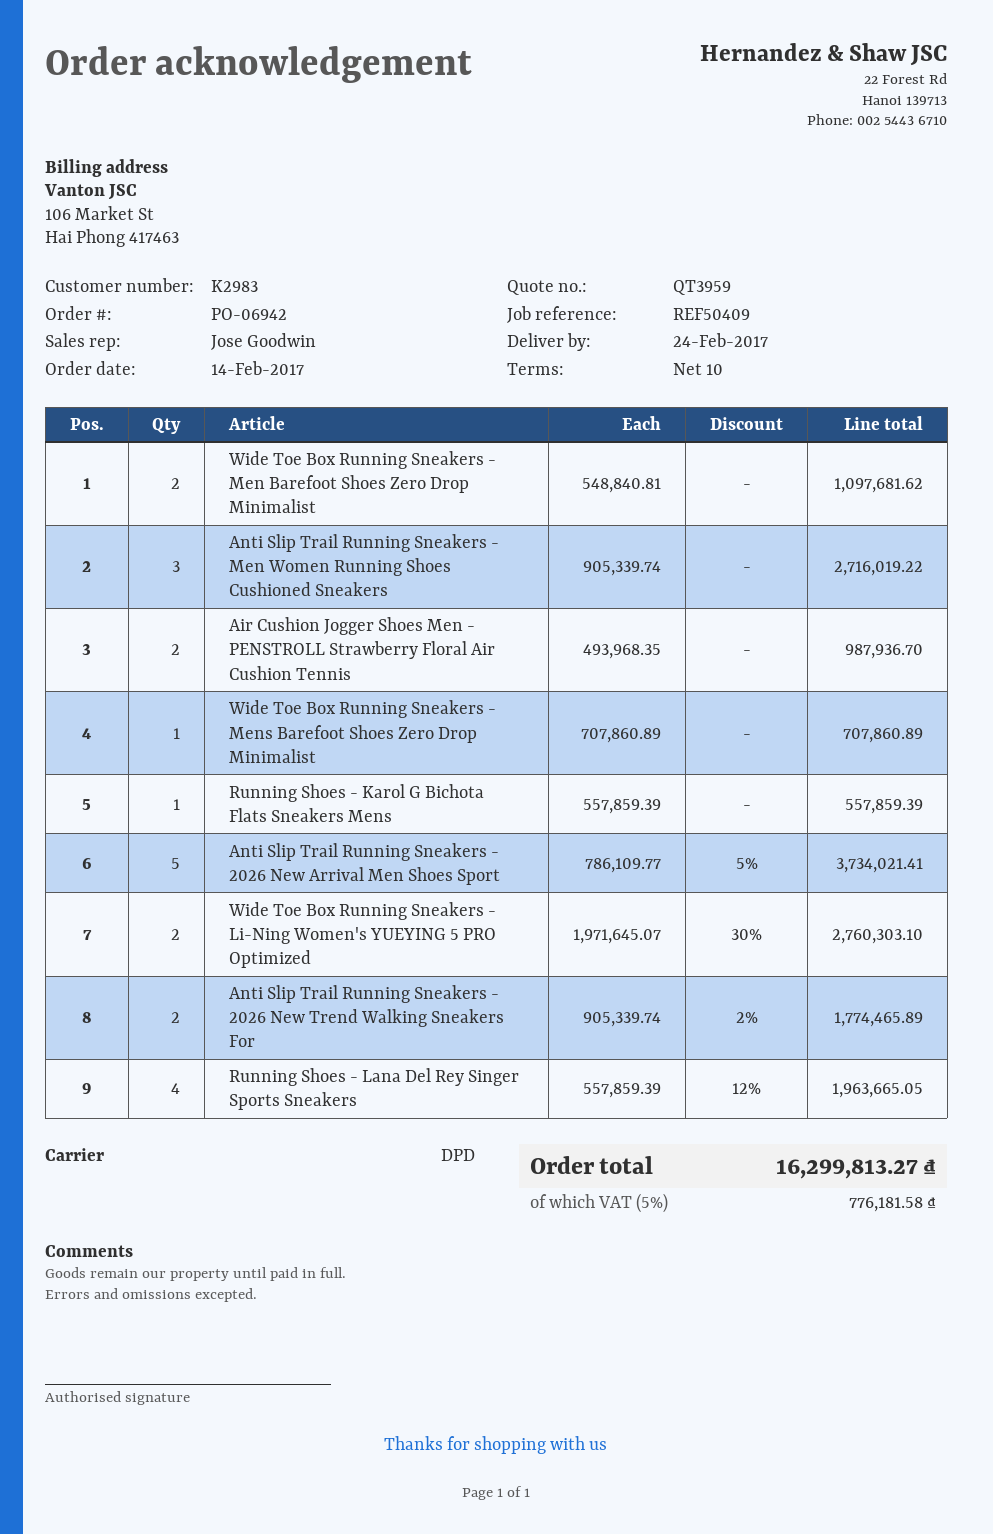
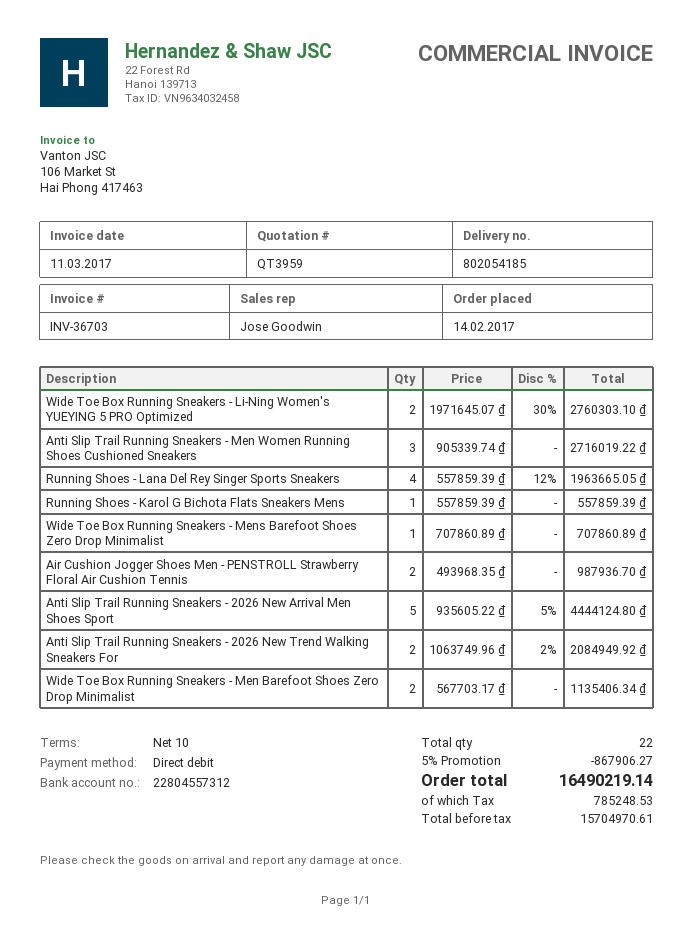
Wide Toe Box Running Sneakers - Men Barefoot Shoes Zero Drop Minimalist: 2 x 548840.81 = 1097681.62 -> 2 x 567703.17 = 1135406.34
Anti Slip Trail Running Sneakers - 2026 New Arrival Men Shoes Sport: 5 x 786109.77 - 5% = 3734021.41 -> 5 x 935605.22 - 5% = 4444124.80
Anti Slip Trail Running Sneakers - 2026 New Trend Walking Sneakers For: 2 x 905339.74 - 2% = 1774465.89 -> 2 x 1063749.96 - 2% = 2084949.92
discount: none -> 5% = 867906.27
tax: 776181.58 -> 785248.53
total: 16299813.27 -> 16490219.14

